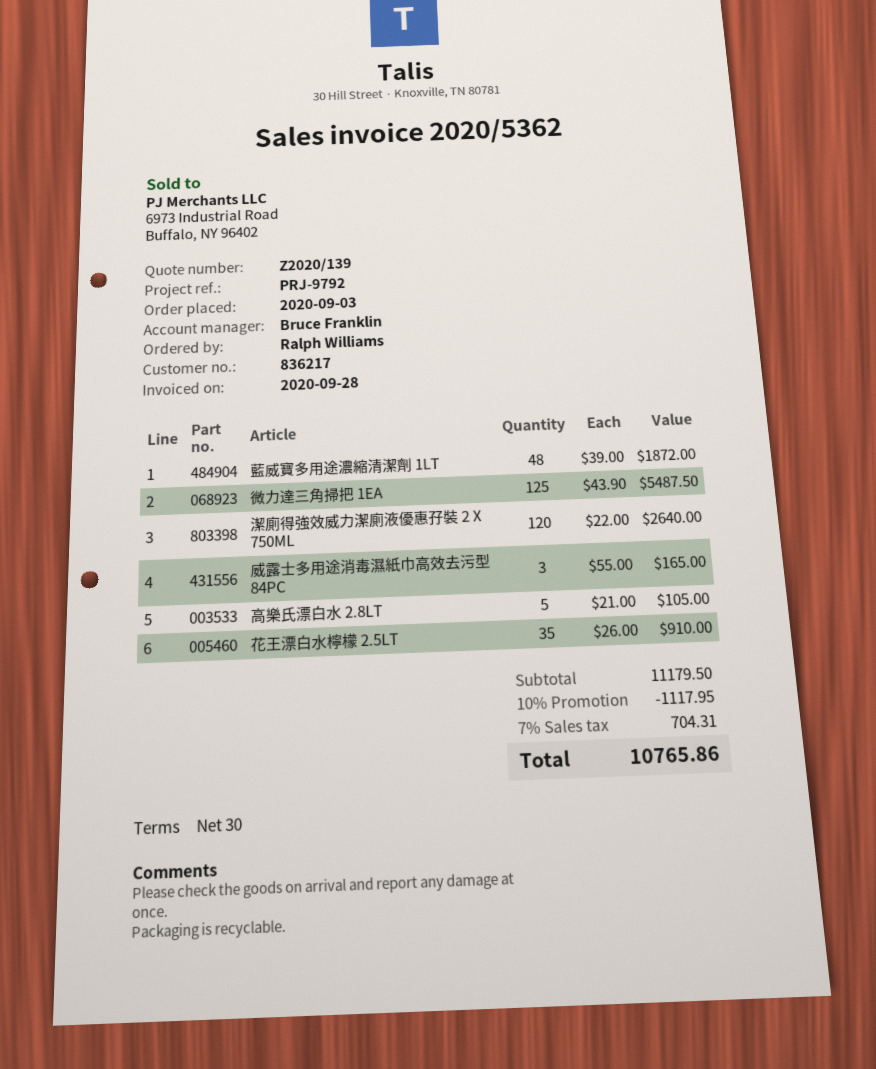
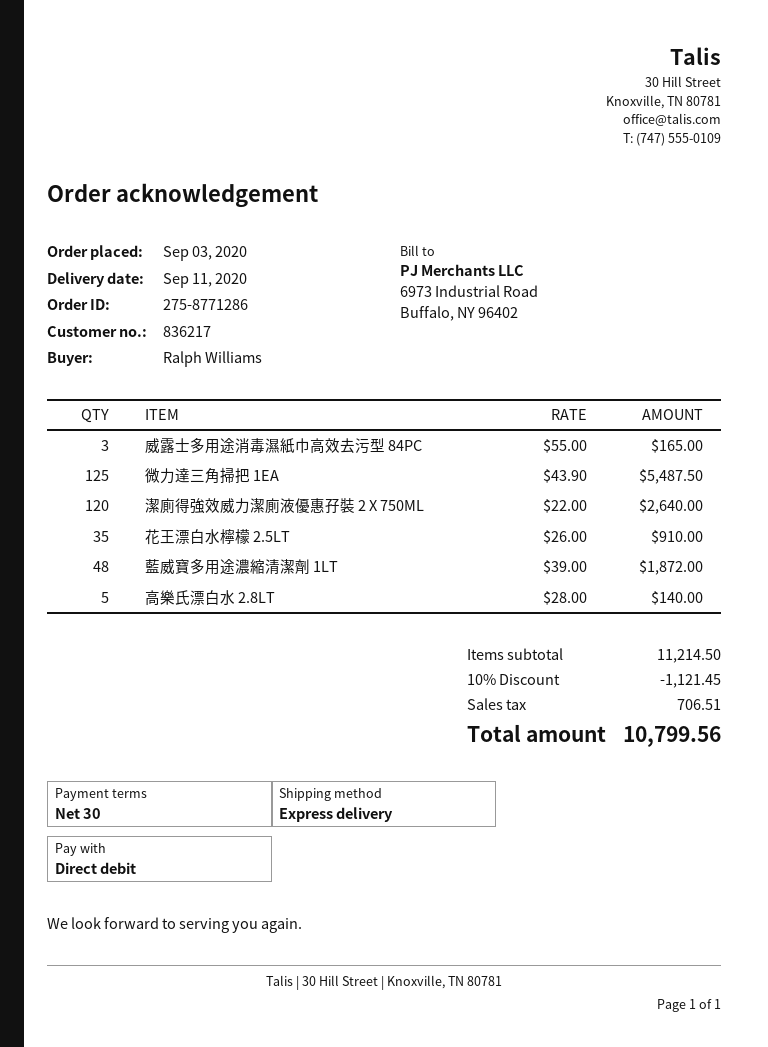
高樂氏漂白水 2.8LT: 5 x 21.00 = 105.00 -> 5 x 28.00 = 140.00
subtotal: 11179.50 -> 11214.50
discount: 10% = 1117.95 -> 10% = 1121.45
tax: 704.31 -> 706.51
total: 10765.86 -> 10799.56

